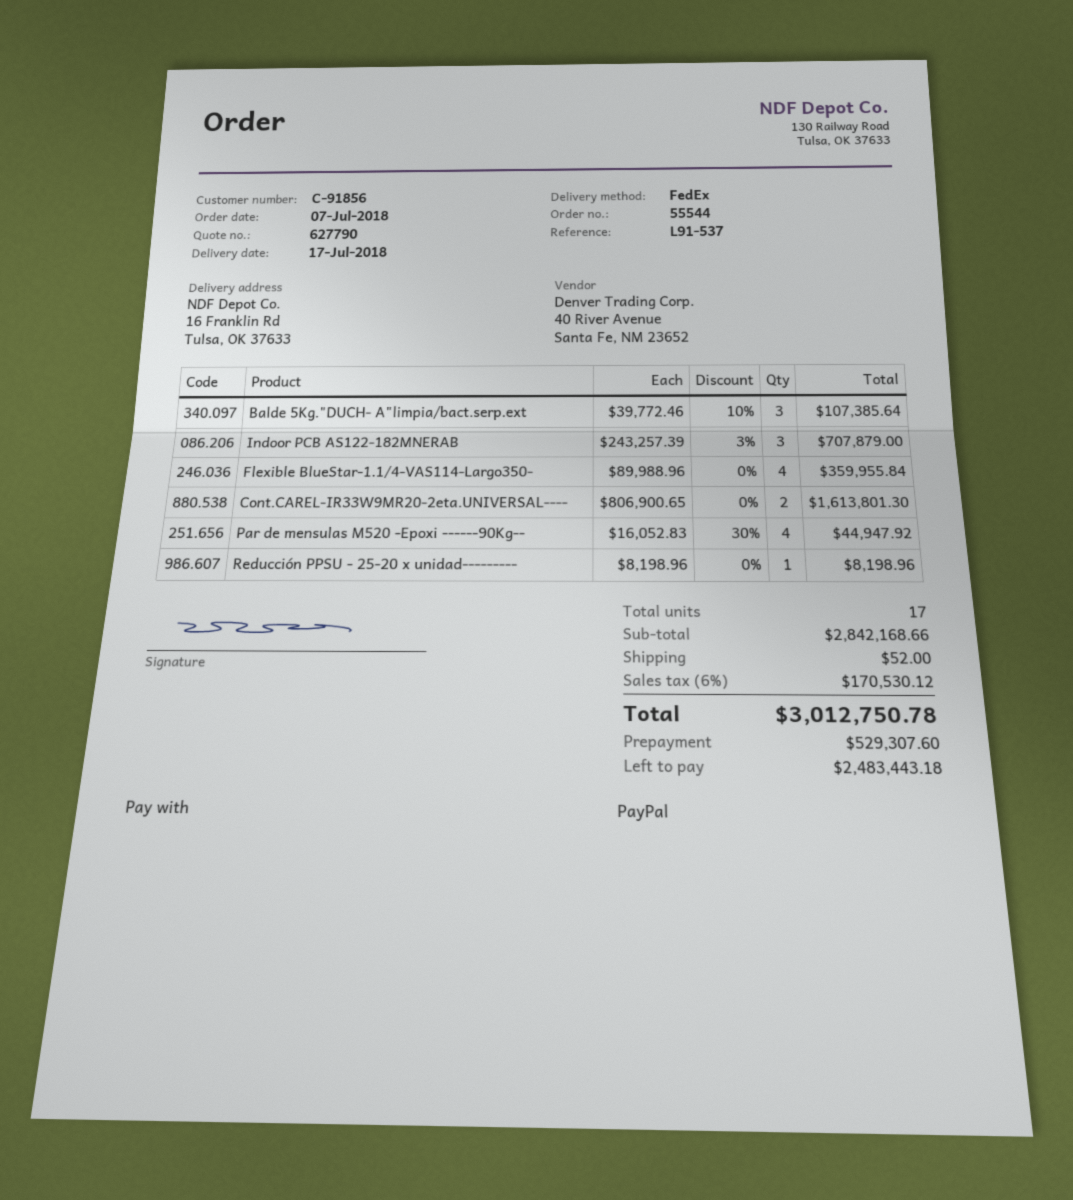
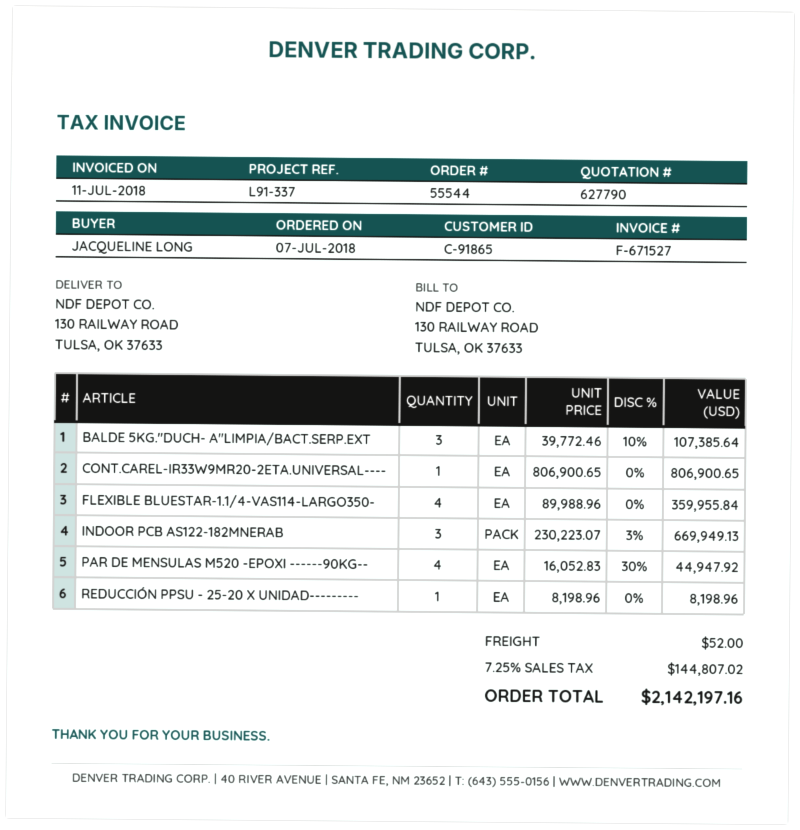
customer number: C-91856 -> C-91865
reference: L91-537 -> L91-337
ship to: 16 Franklin Rd, Tulsa, OK 37633 -> 130 RAILWAY ROAD, TULSA, OK 37633
Indoor PCB AS122-182MNERAB: 3 x 243257.39 - 3% = 707879.00 -> 3 x 230223.07 - 3% = 669949.13
Cont.CAREL-IR33W9MR20-2eta.UNIVERSAL----: 2 x 806900.65 = 1613801.30 -> 1 x 806900.65 = 806900.65
tax: 6% = 170530.12 -> 7.25% = 144807.02
total: 3012750.78 -> 2142197.16

